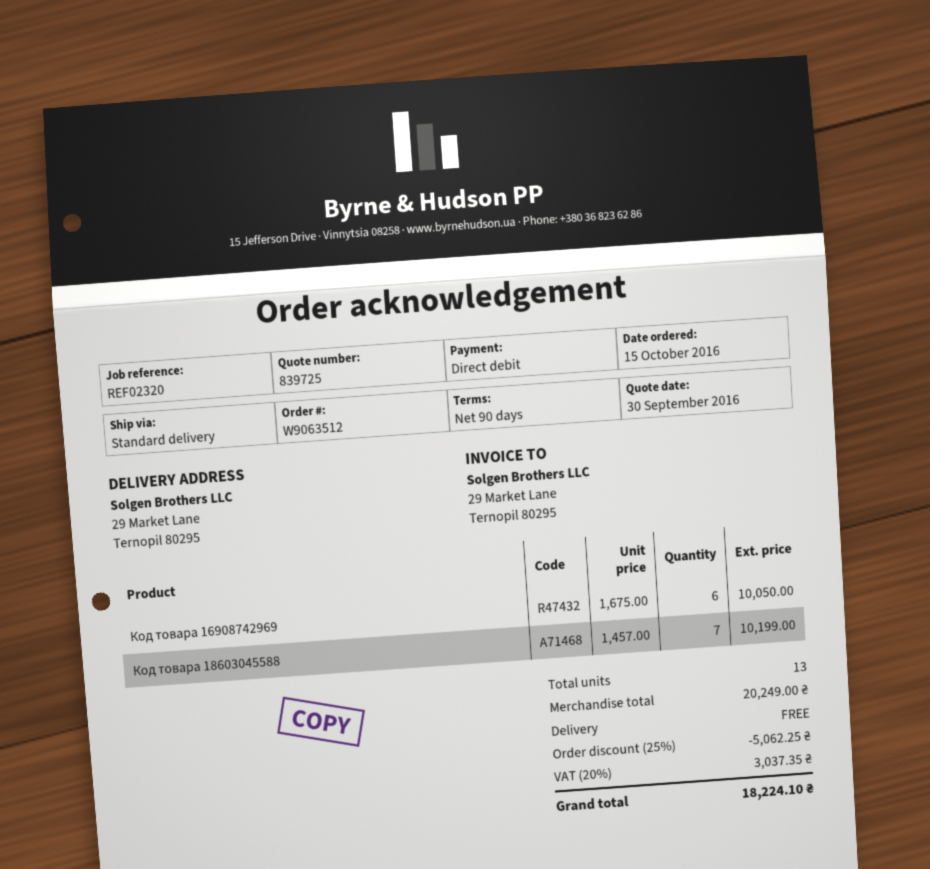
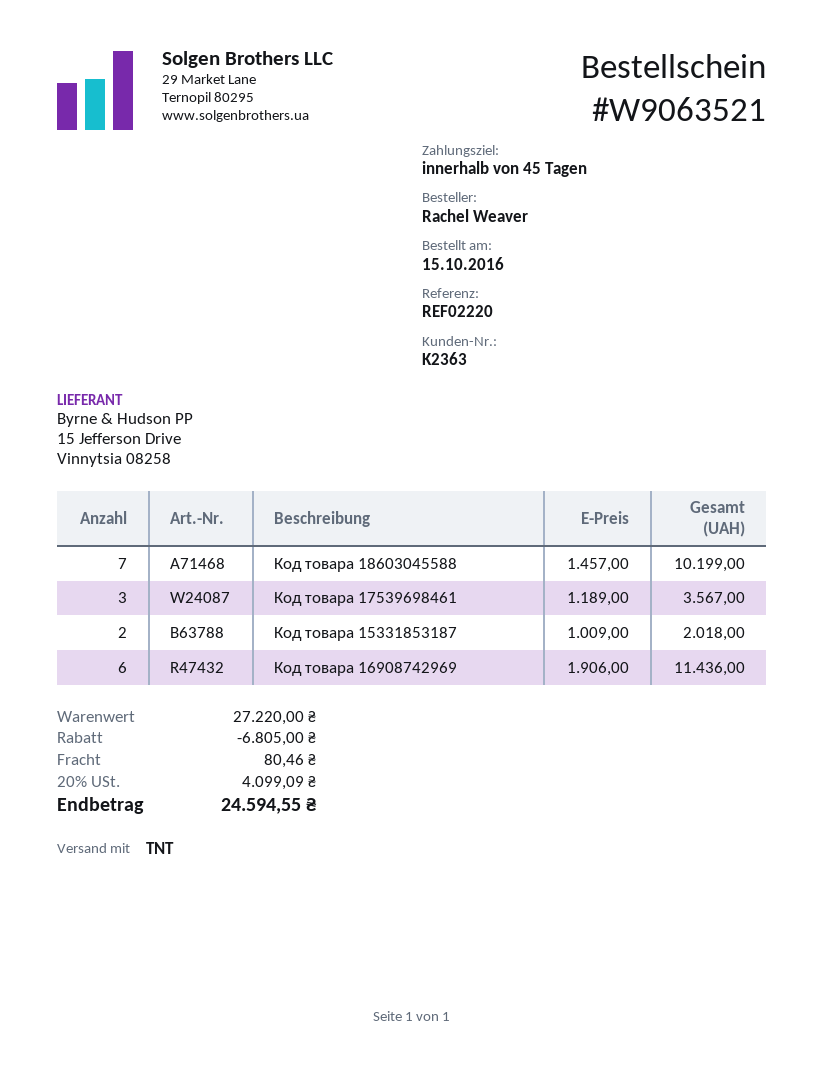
order number: W9063512 -> W9063521
payment terms: 90 days -> 45 days
reference: REF02320 -> REF02220
shipping method: standard -> TNT
Код товара 16908742969: 6 x 1675.00 = 10050.00 -> 6 x 1906.00 = 11436.00
Код товара 17539698461: none -> 3 x 1189.00 = 3567.00
Код товара 15331853187: none -> 2 x 1009.00 = 2018.00
subtotal: 20249.00 -> 27220.00
discount: 5062.25 -> 6805.00
shipping: 0.00 -> 80.46
tax: 20% = 3037.35 -> 20% = 4099.09
total: 18224.10 -> 24594.55

